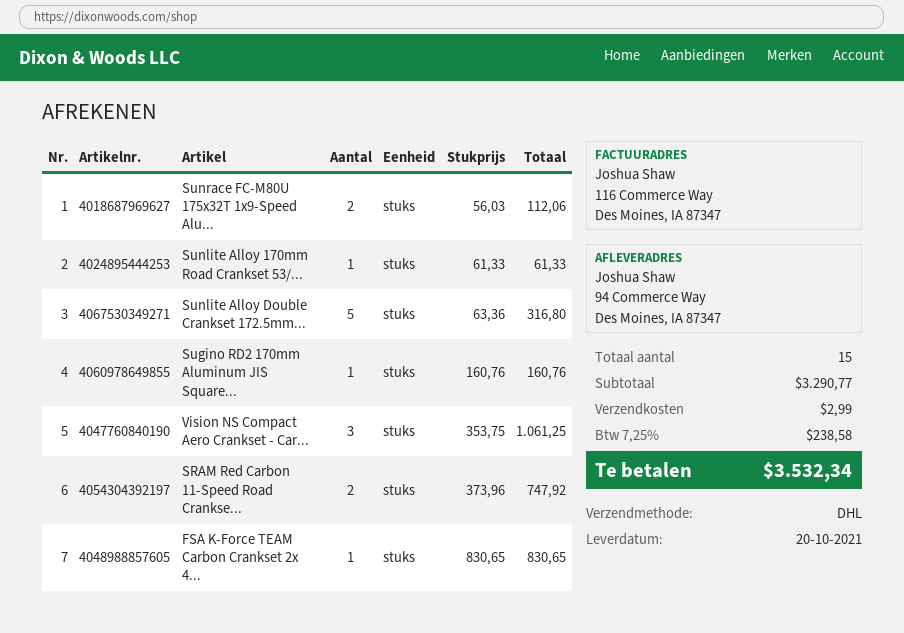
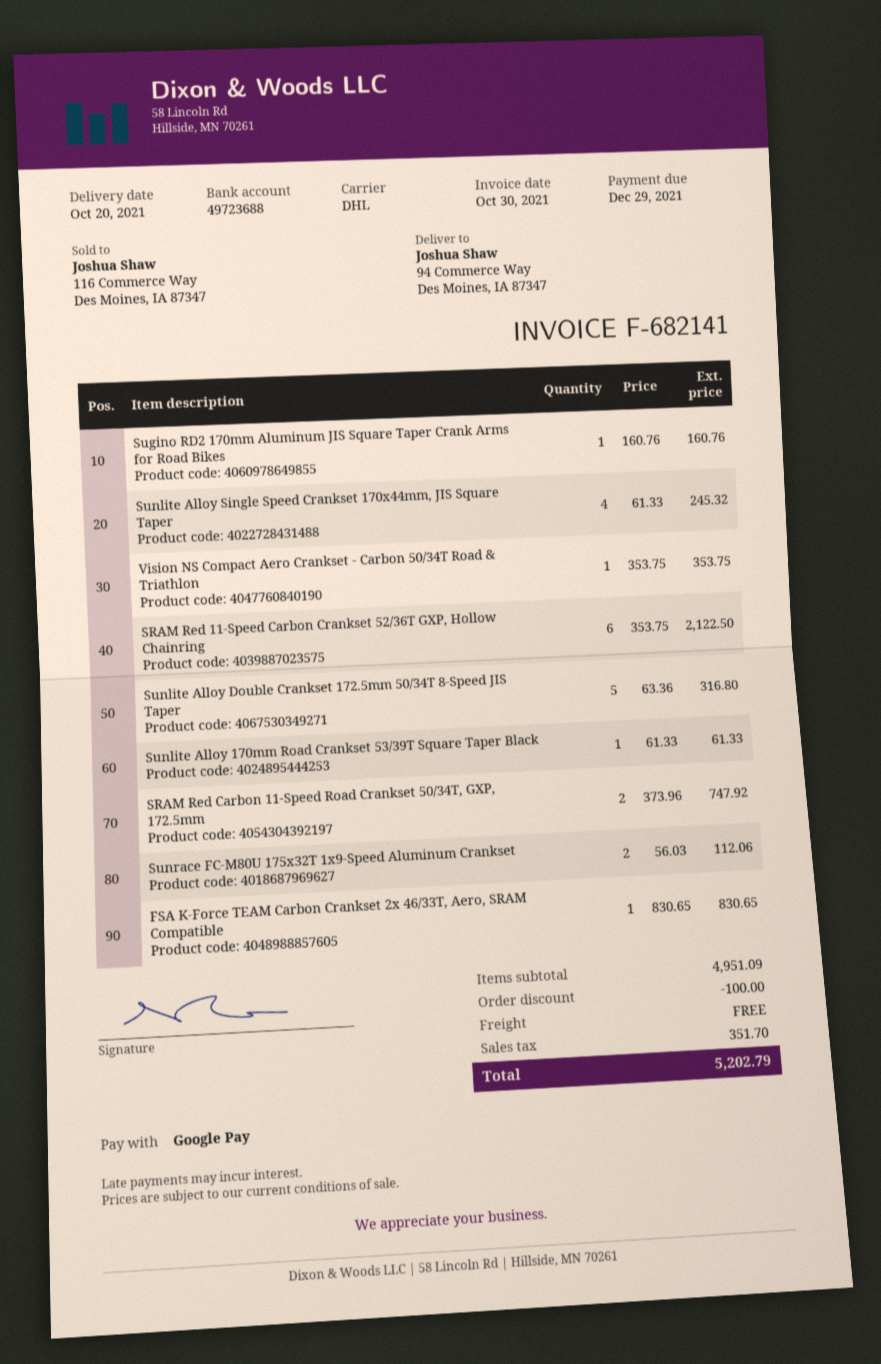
Vision NS Compact Aero Crankset - Car...: 3 x 353.75 = 1061.25 -> 1 x 353.75 = 353.75
Sunlite Alloy Single Speed Crankset 170x44mm, JIS Square Taper: none -> 4 x 61.33 = 245.32
SRAM Red 11-Speed Carbon Crankset 52/36T GXP, Hollow Chainring: none -> 6 x 353.75 = 2122.50
subtotal: 3290.77 -> 4951.09
discount: none -> 100.00
shipping: 2.99 -> 0.00
tax: 238.58 -> 351.70
total: 3532.34 -> 5202.79

